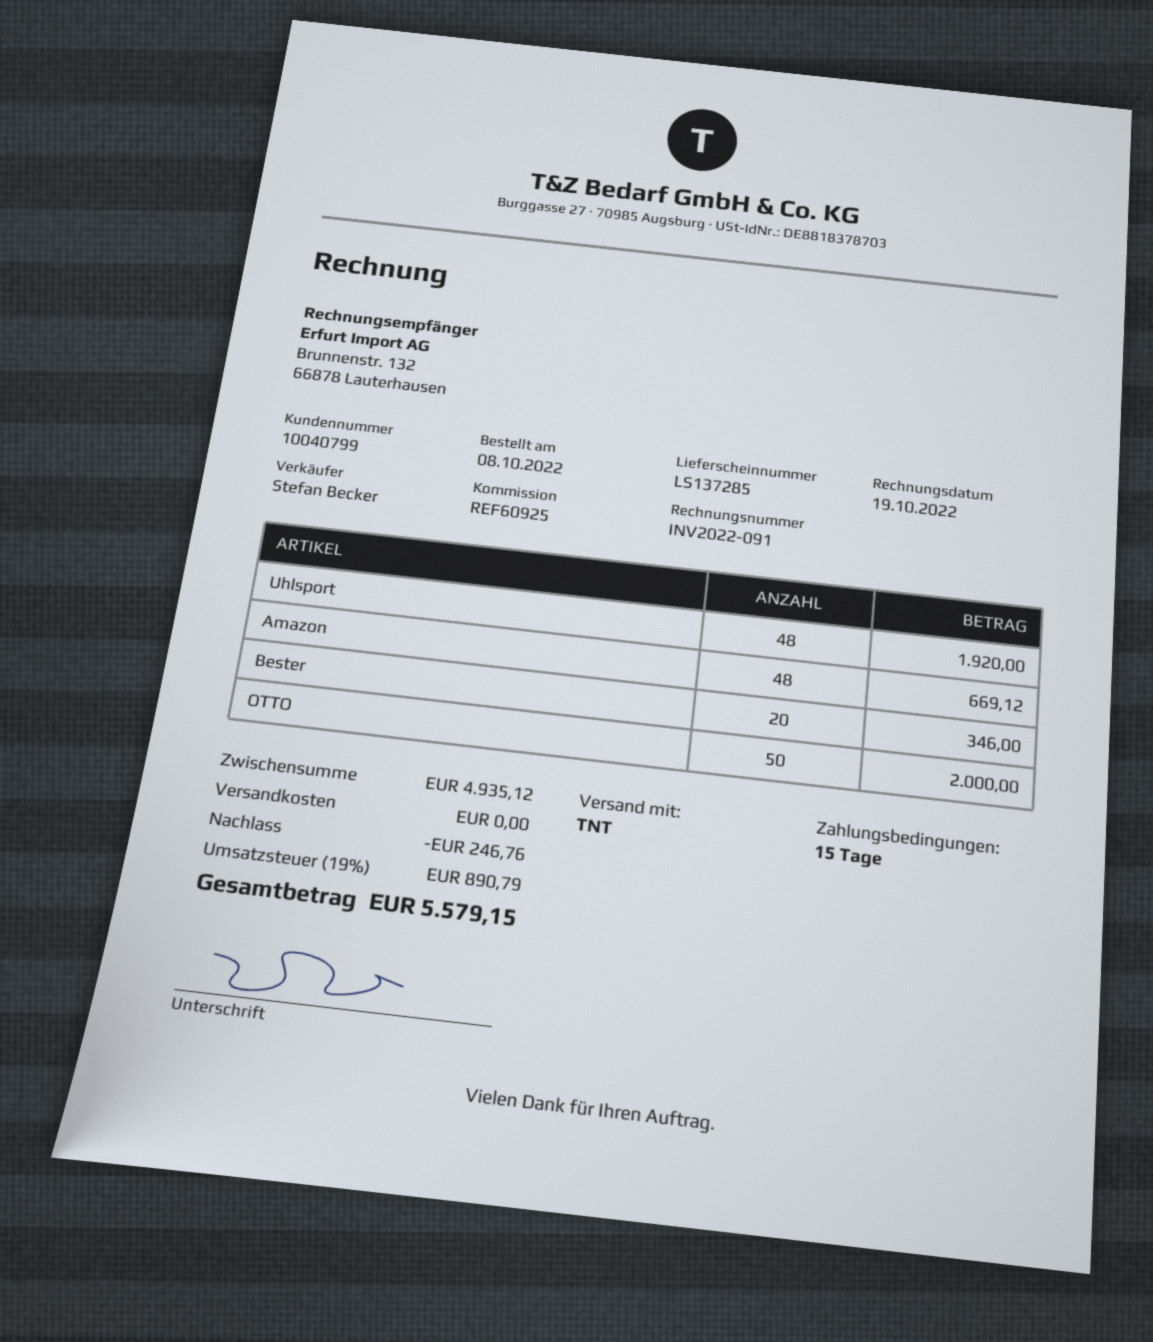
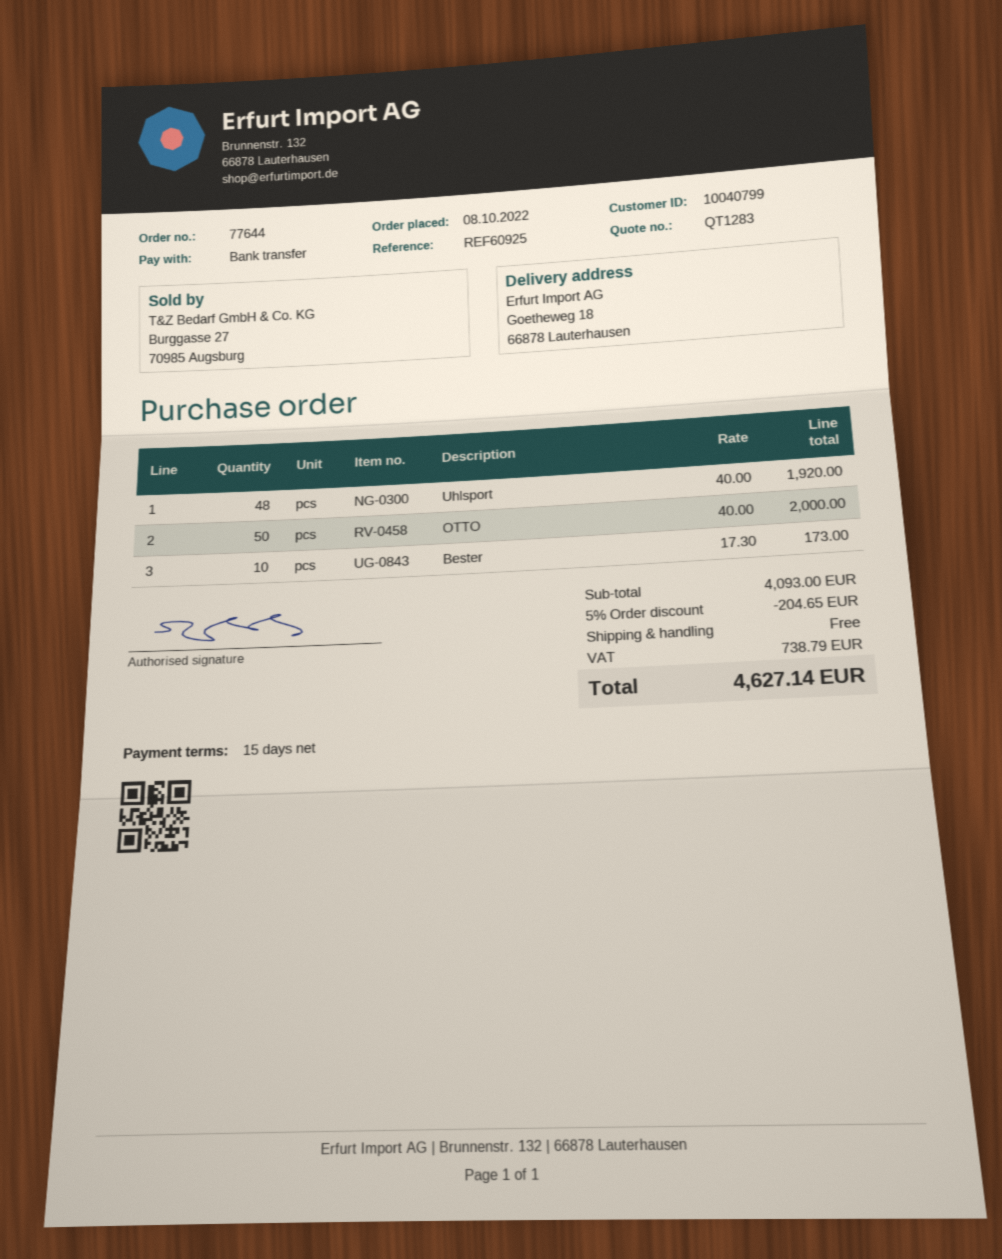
Amazon: 48 for 669.12 -> none
Bester: 20 for 346.00 -> 10 for 173.00
subtotal: 4935.12 -> 4093.00
discount: 246.76 -> 204.65
tax: 890.79 -> 738.79
total: 5579.15 -> 4627.14

